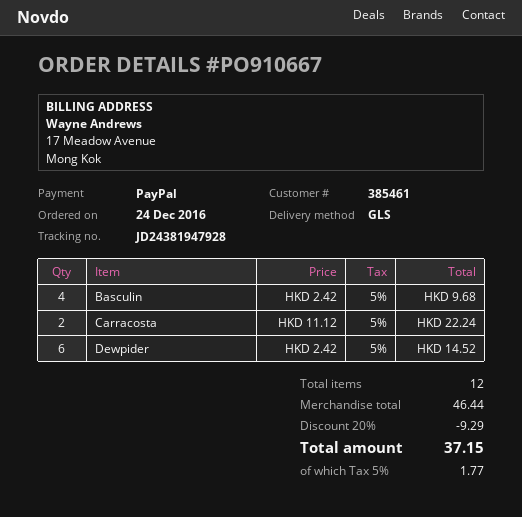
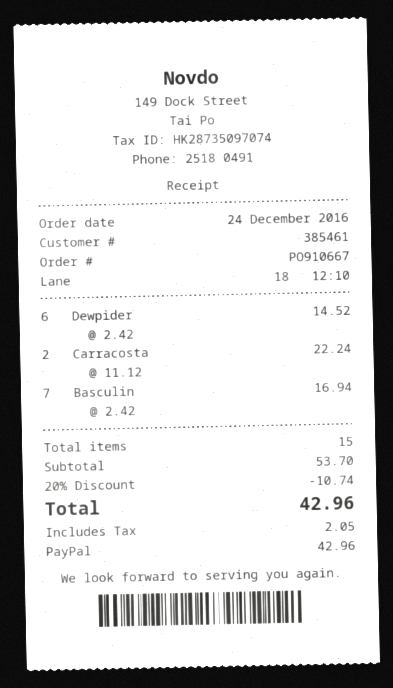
Basculin: 4 x 2.42 = 9.68 -> 7 x 2.42 = 16.94
total quantity: 12 -> 15
subtotal: 46.44 -> 53.70
discount: 20% = 9.29 -> 20% = 10.74
tax: 1.77 -> 2.05
total: 37.15 -> 42.96

